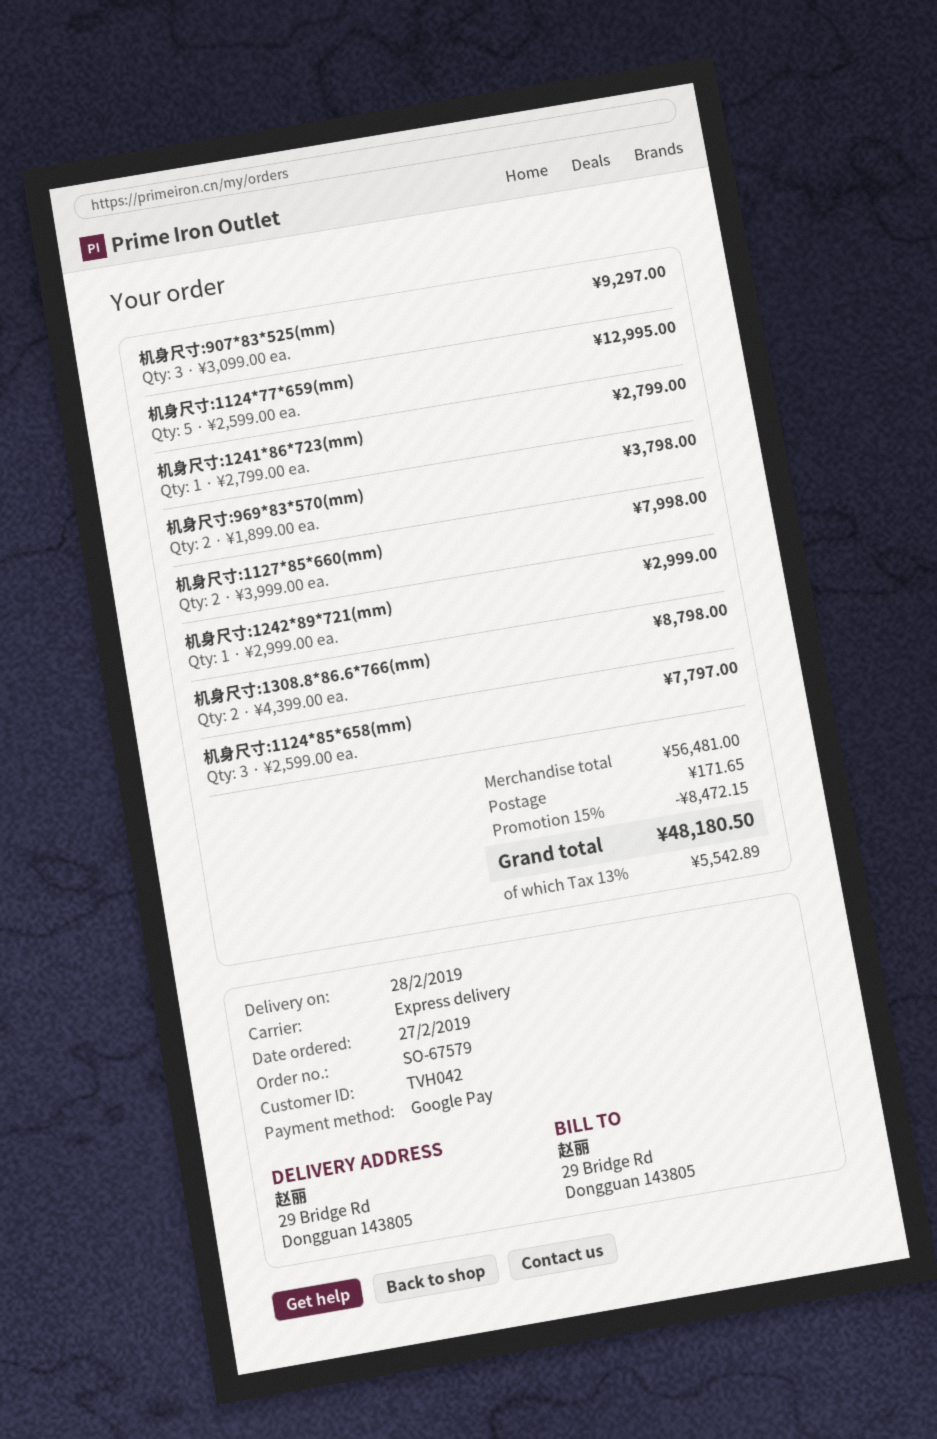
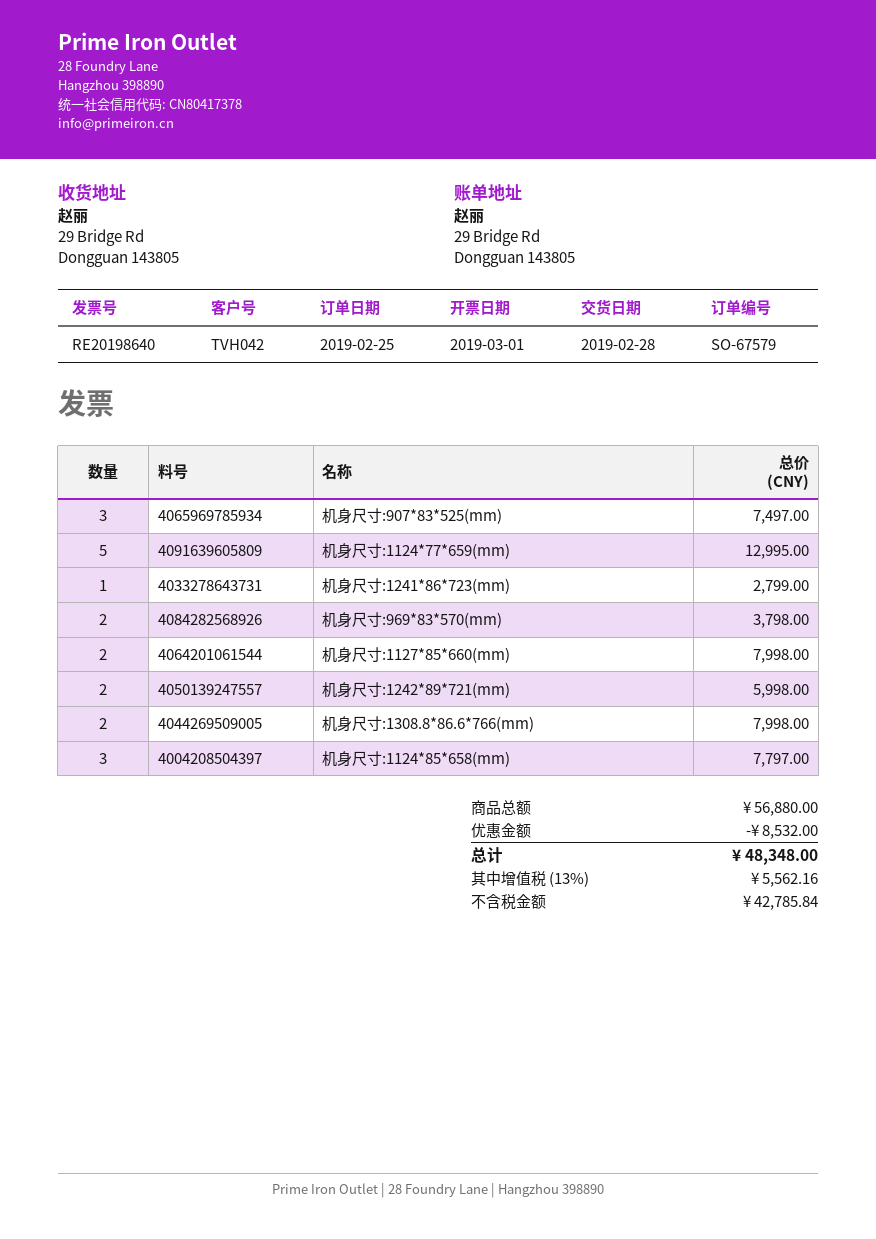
order date: 2019-02-27 -> 2019-02-25
机身尺寸:907*83*525(mm): 3 for 9297.00 -> 3 for 7497.00
机身尺寸:1242*89*721(mm): 1 for 2999.00 -> 2 for 5998.00
机身尺寸:1308.8*86.6*766(mm): 2 for 8798.00 -> 2 for 7998.00
subtotal: 56481.00 -> 56880.00
discount: 8472.15 -> 8532.00
shipping: 171.65 -> none
tax: 13% = 5542.89 -> 13% = 5562.16
total: 48180.50 -> 48348.00

